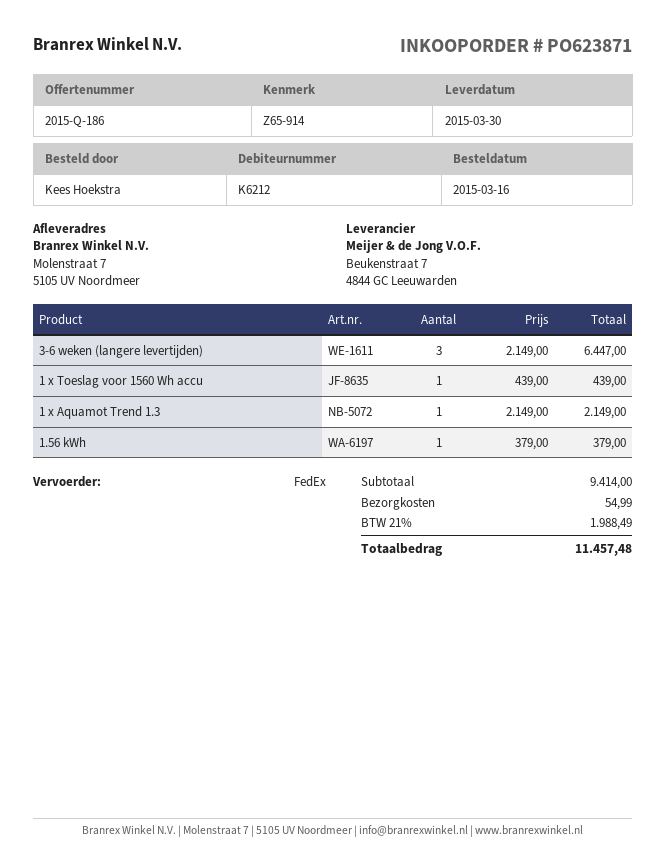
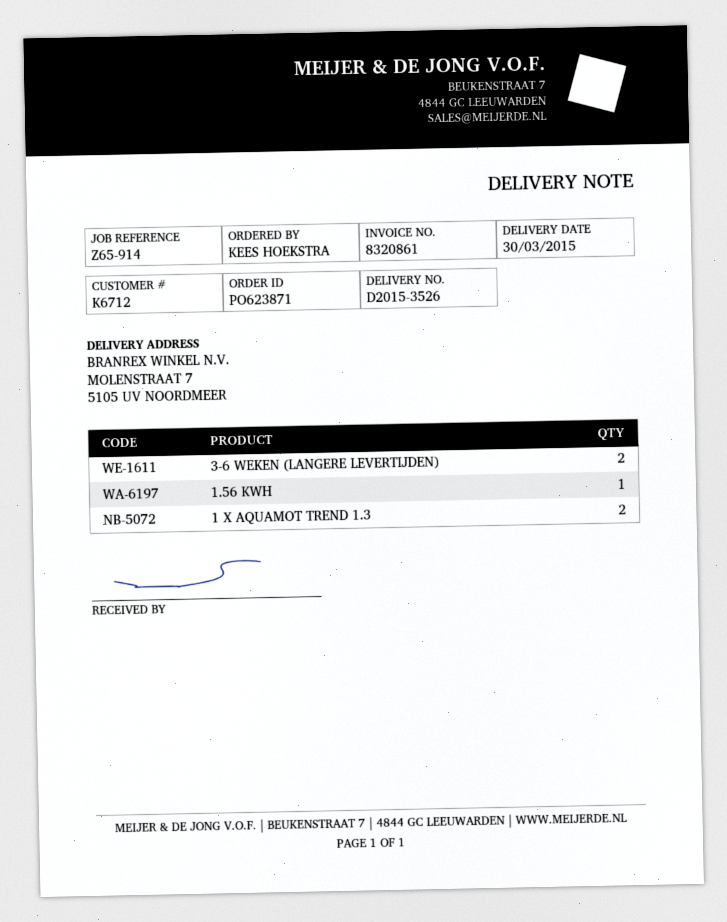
customer number: K6212 -> K6712
3-6 weken (langere levertijden): 3 -> 2
1 x Toeslag voor 1560 Wh accu: 1 -> none
1 x Aquamot Trend 1.3: 1 -> 2

